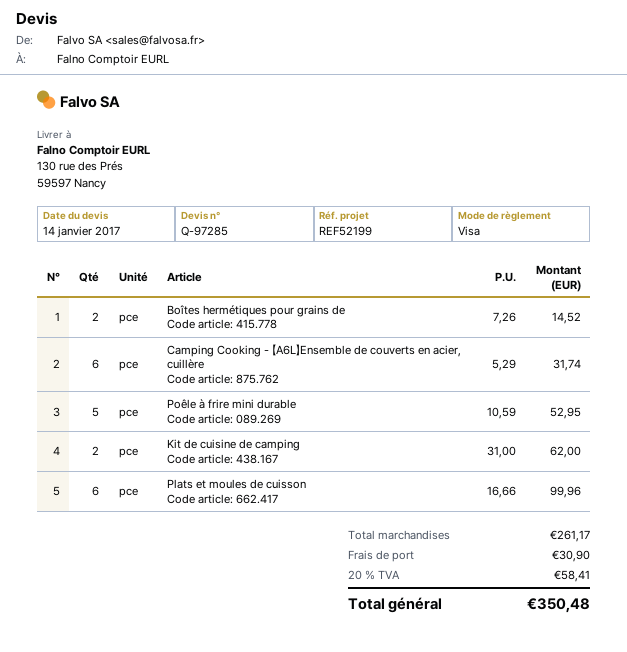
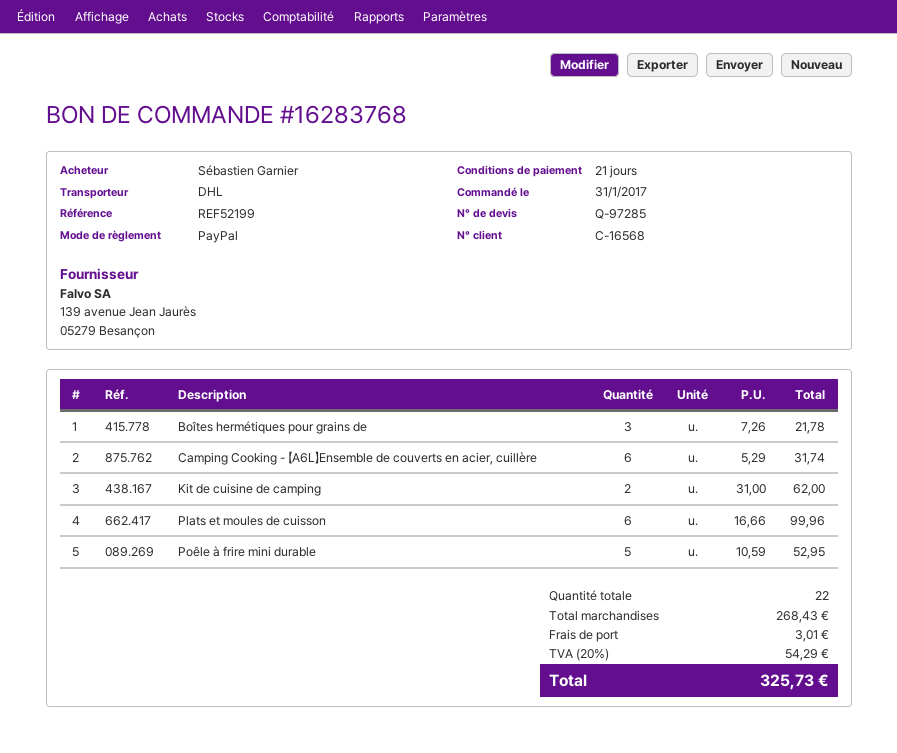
payment method: Visa -> PayPal
Boîtes hermétiques pour grains de: 2 x 7.26 = 14.52 -> 3 x 7.26 = 21.78
subtotal: 261.17 -> 268.43
shipping: 30.90 -> 3.01
tax: 20% = 58.41 -> 20% = 54.29
total: 350.48 -> 325.73

